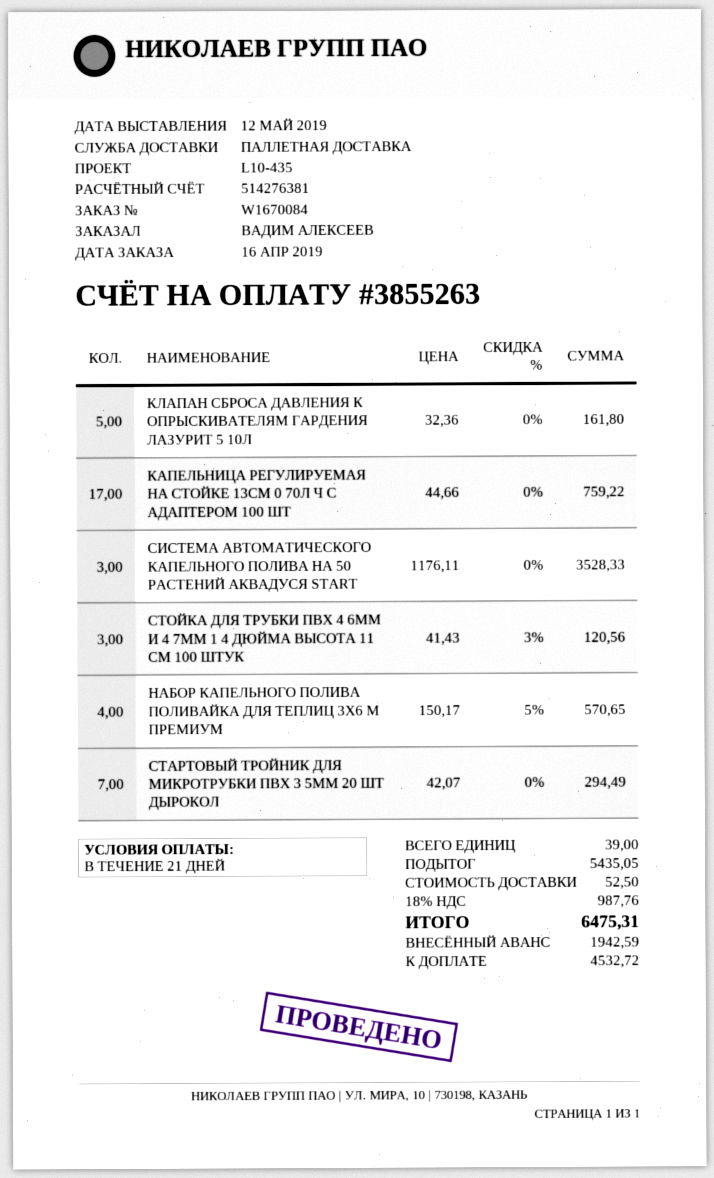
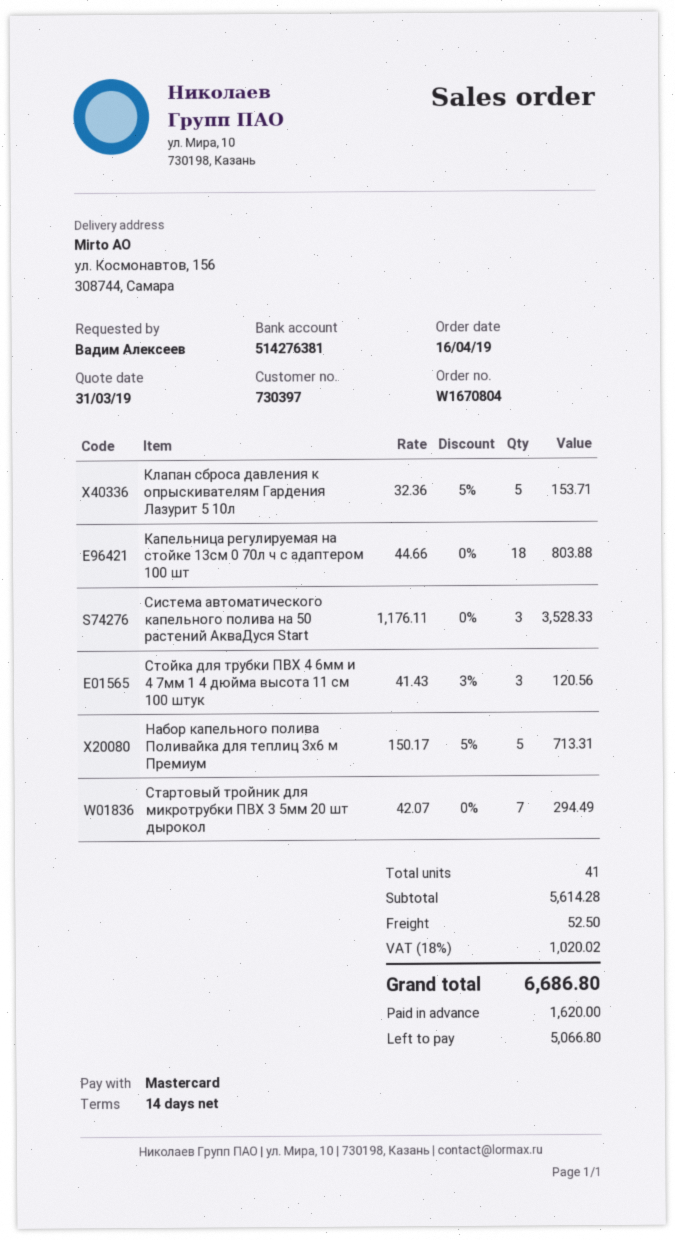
order number: W1670084 -> W1670804
payment terms: 21 days -> 14 days
КЛАПАН СБРОСА ДАВЛЕНИЯ К ОПРЫСКИВАТЕЛЯМ ГАРДЕНИЯ ЛАЗУРИТ 5 10Л: 5 x 32.36 = 161.80 -> 5 x 32.36 - 5% = 153.71
КАПЕЛЬНИЦА РЕГУЛИРУЕМАЯ НА СТОЙКЕ 13СМ 0 70Л Ч С АДАПТЕРОМ 100 ШТ: 17 x 44.66 = 759.22 -> 18 x 44.66 = 803.88
НАБОР КАПЕЛЬНОГО ПОЛИВА ПОЛИВАЙКА ДЛЯ ТЕПЛИЦ 3Х6 М ПРЕМИУМ: 4 x 150.17 - 5% = 570.65 -> 5 x 150.17 - 5% = 713.31
total quantity: 39 -> 41
subtotal: 5435.05 -> 5614.28
tax: 18% = 987.76 -> 18% = 1020.02
total: 6475.31 -> 6686.80
deposit: 1942.59 -> 1620.00
balance: 4532.72 -> 5066.80

